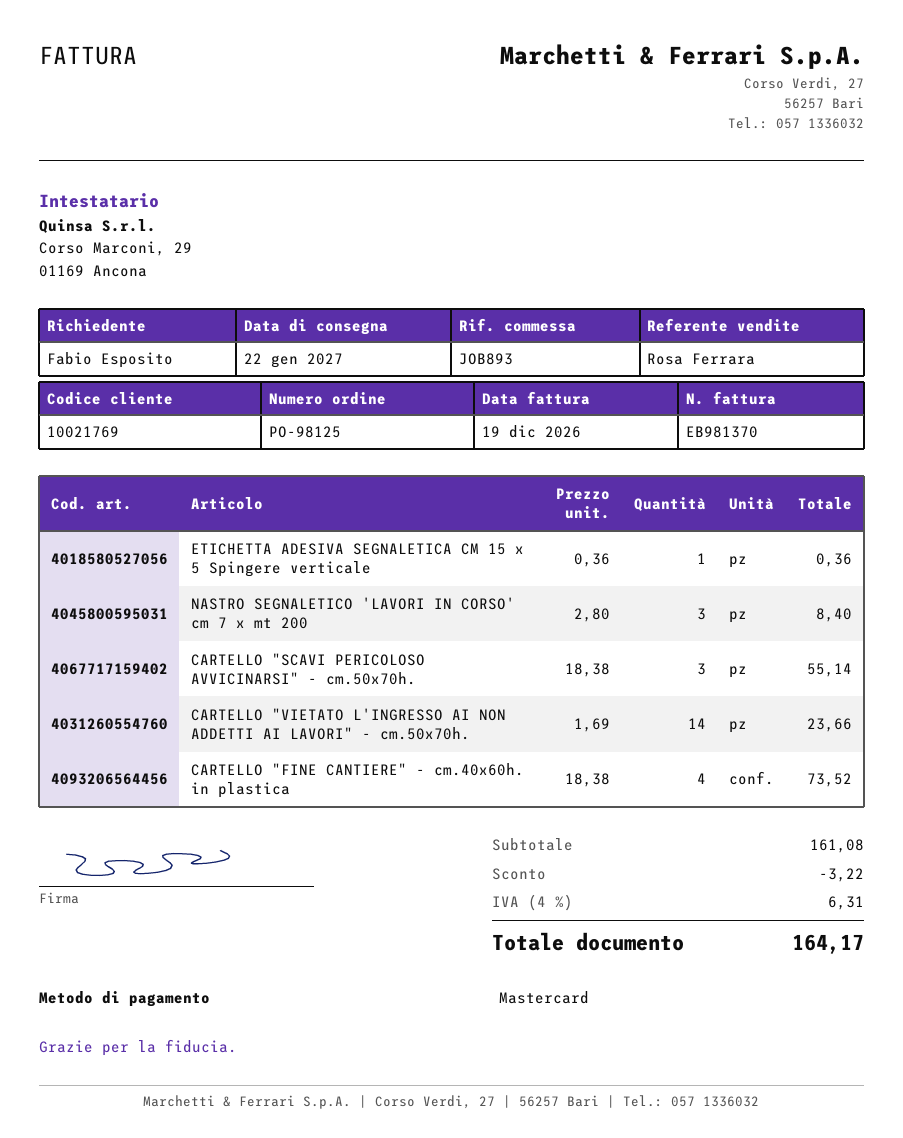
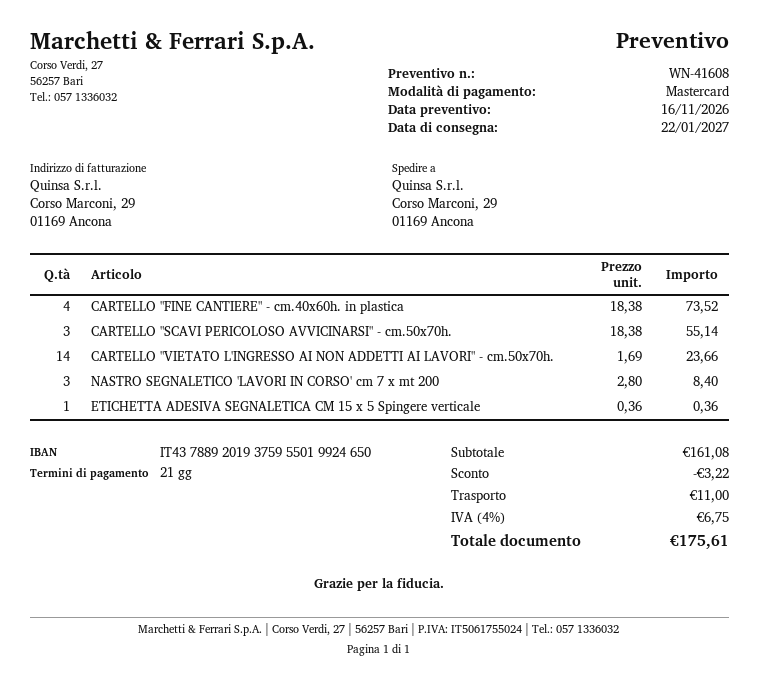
shipping: none -> 11.00
tax: 4% = 6.31 -> 4% = 6.75
total: 164.17 -> 175.61

